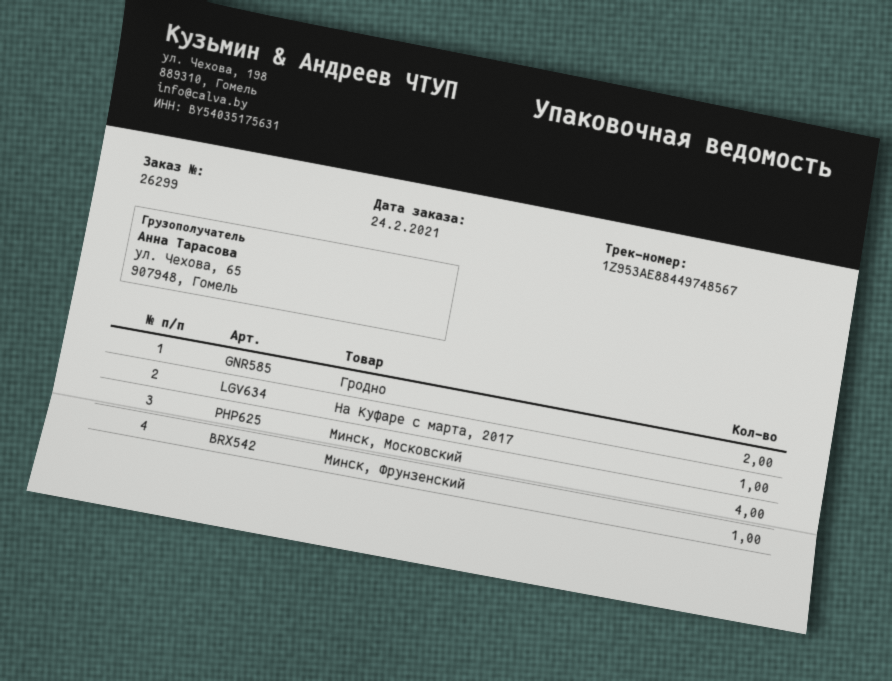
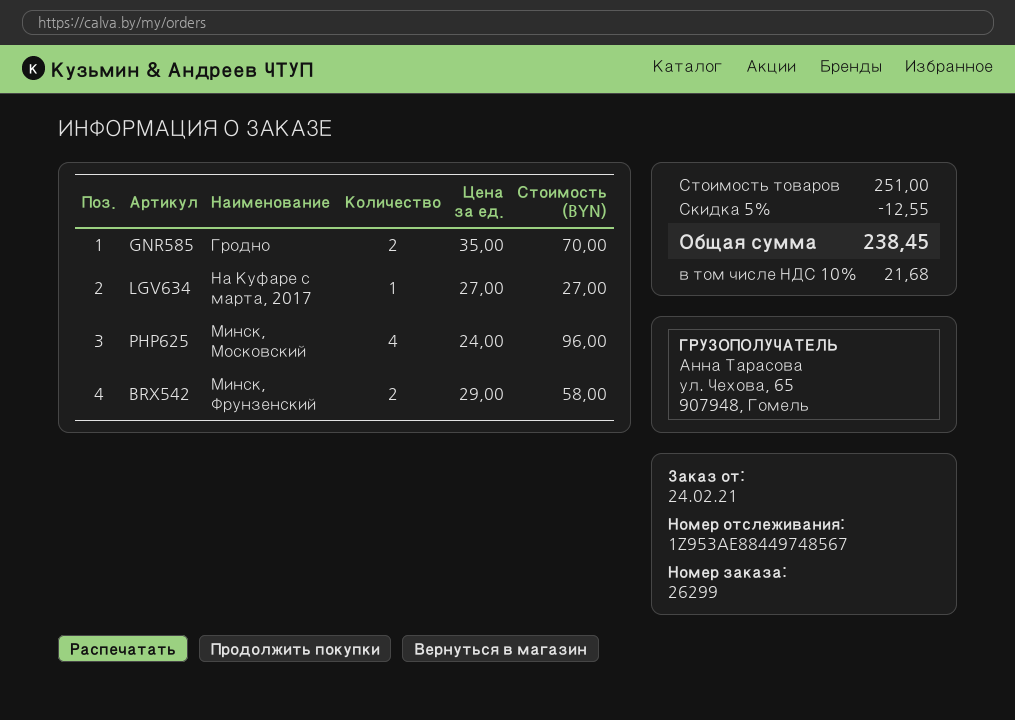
Минск, Фрунзенский: 1 -> 2

